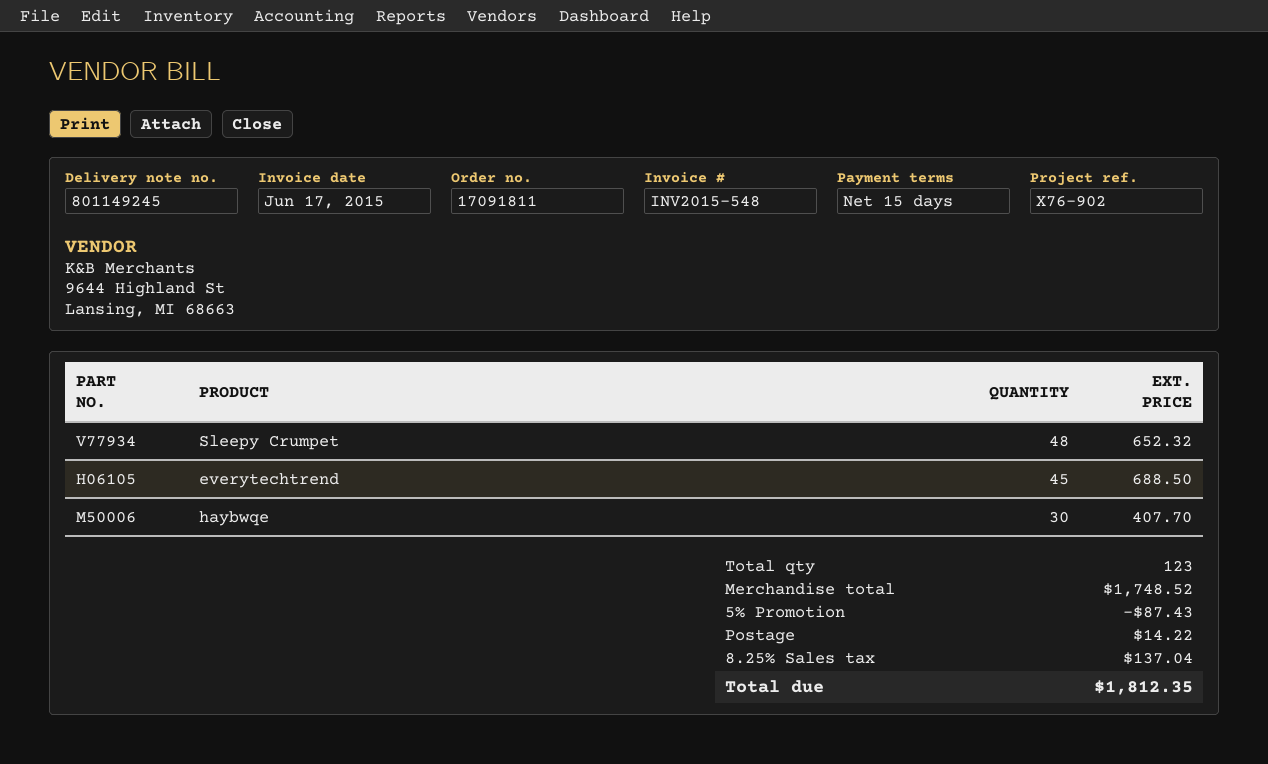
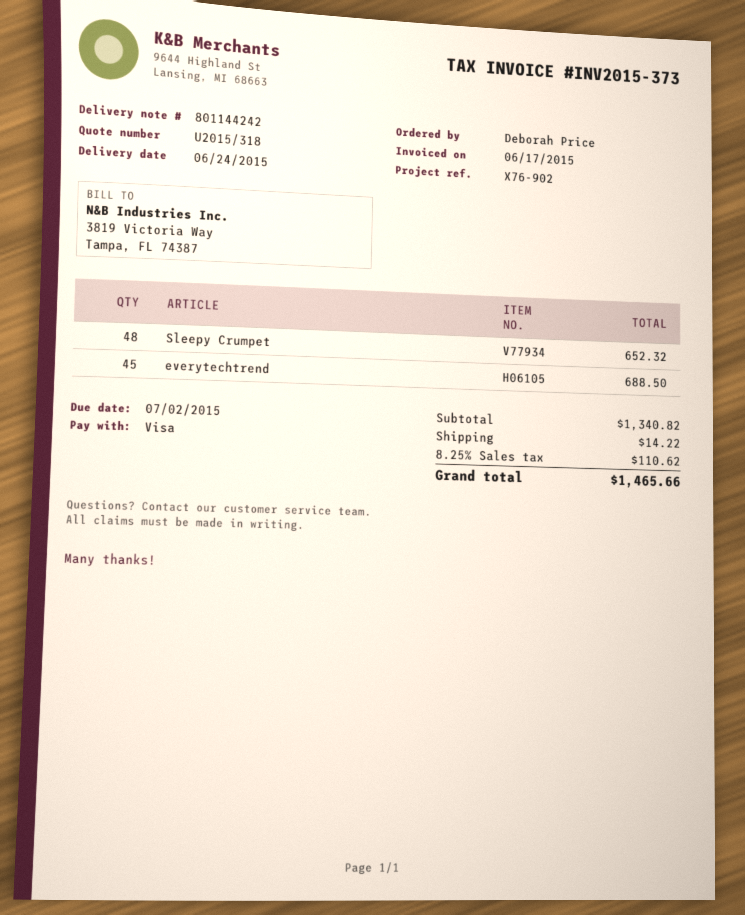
delivery note number: 801149245 -> 801144242
invoice number: INV2015-548 -> INV2015-373
haybwqe: 30 for 407.70 -> none
subtotal: 1748.52 -> 1340.82
discount: 5% = 87.43 -> none
tax: 8.25% = 137.04 -> 8.25% = 110.62
total: 1812.35 -> 1465.66

